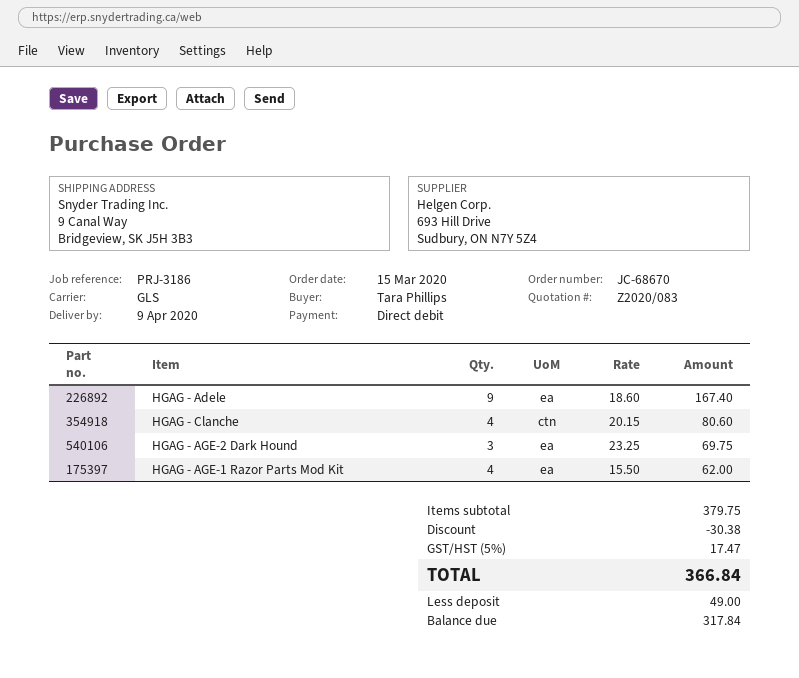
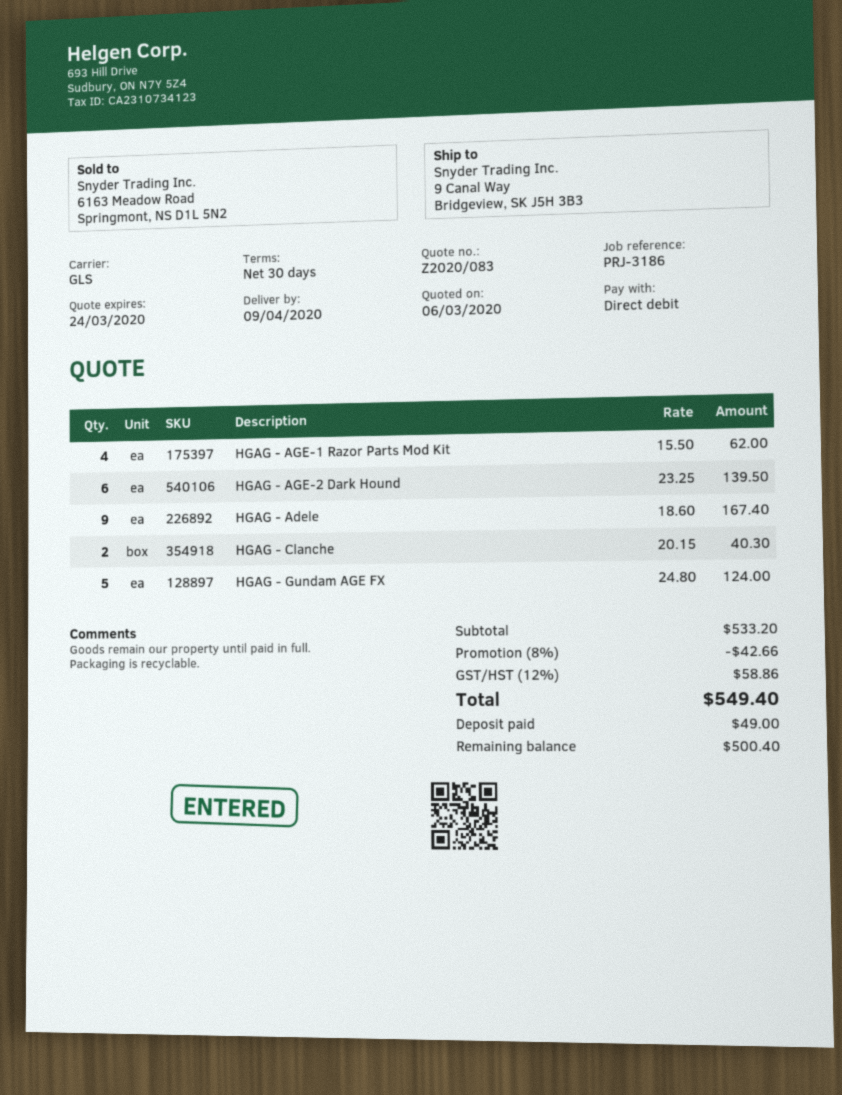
HGAG - Clanche: 4 x 20.15 = 80.60 -> 2 x 20.15 = 40.30
HGAG - AGE-2 Dark Hound: 3 x 23.25 = 69.75 -> 6 x 23.25 = 139.50
HGAG - Gundam AGE FX: none -> 5 x 24.80 = 124.00
subtotal: 379.75 -> 533.20
discount: 30.38 -> 42.66
tax: 5% = 17.47 -> 12% = 58.86
total: 366.84 -> 549.40
balance: 317.84 -> 500.40

